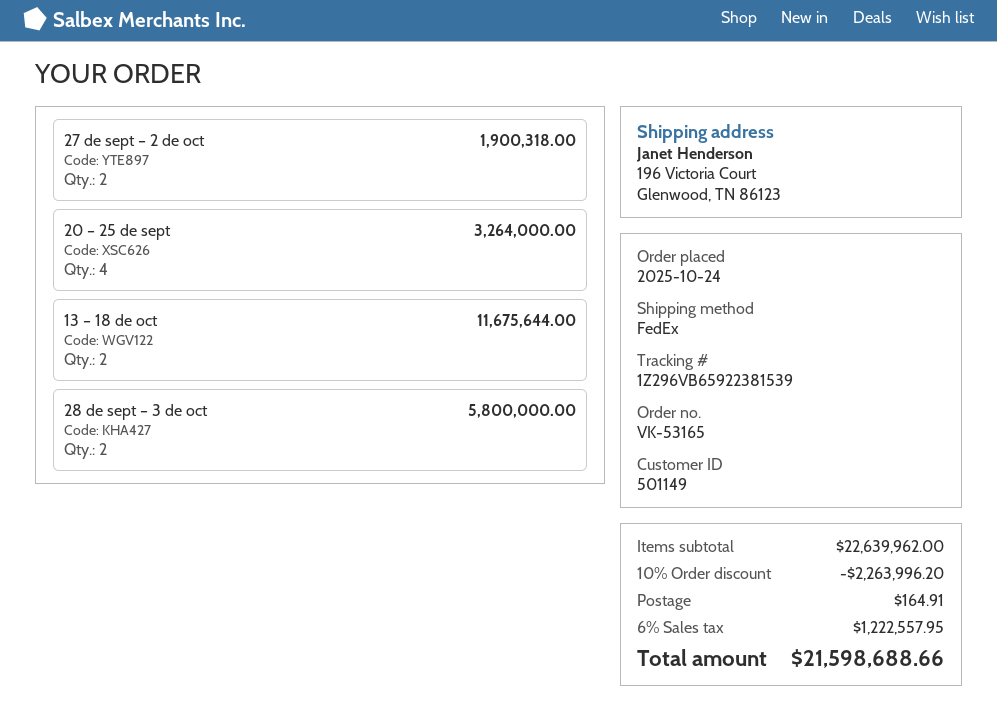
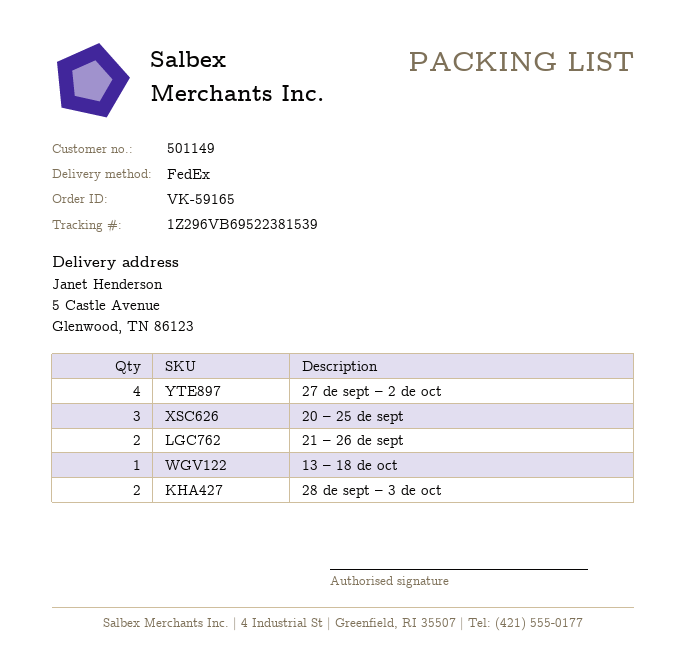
order number: VK-53165 -> VK-59165
tracking number: 1Z296VB65922381539 -> 1Z296VB69522381539
ship to: 196 Victoria Court, Glenwood, TN 86123 -> 5 Castle Avenue, Glenwood, TN 86123
27 de sept – 2 de oct: 2 -> 4
20 – 25 de sept: 4 -> 3
13 – 18 de oct: 2 -> 1
21 – 26 de sept: none -> 2

